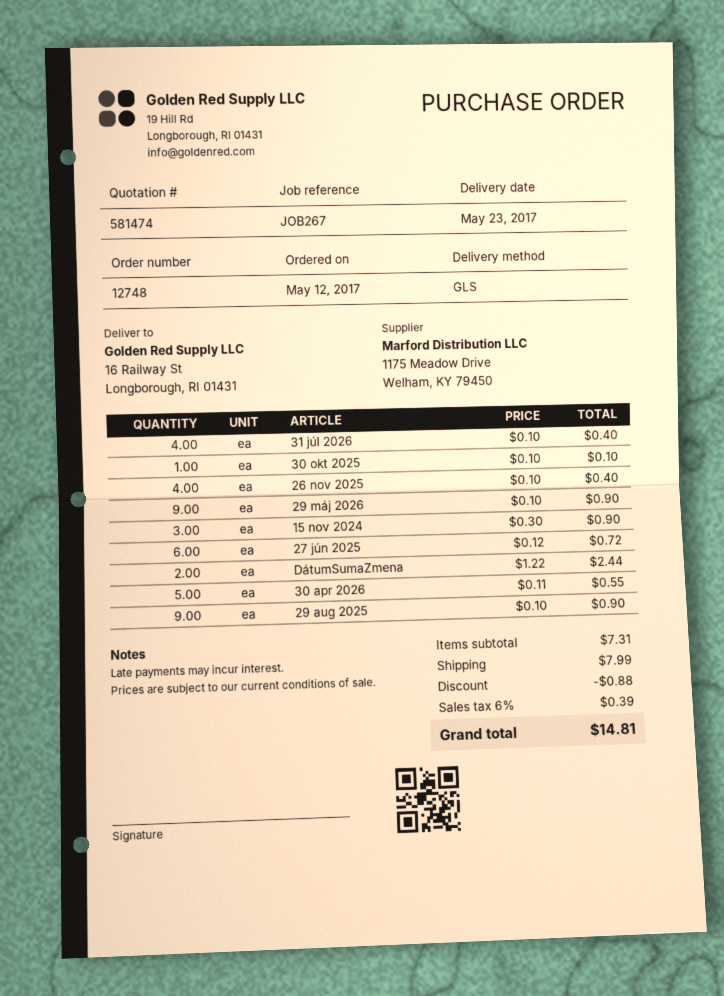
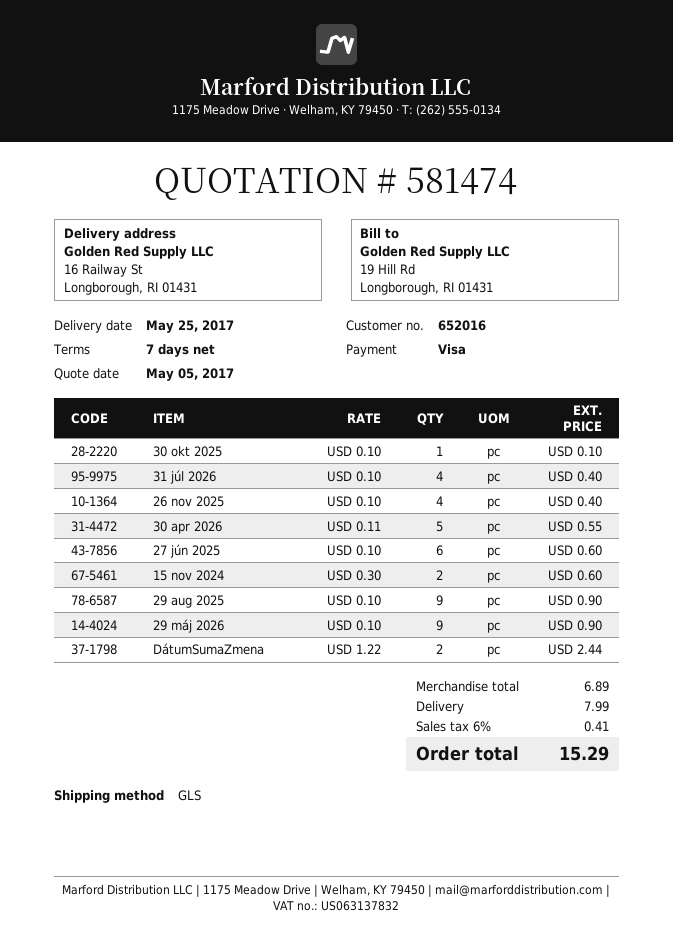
delivery date: 2017-05-23 -> 2017-05-25
15 nov 2024: 3 x 0.30 = 0.90 -> 2 x 0.30 = 0.60
27 jún 2025: 6 x 0.12 = 0.72 -> 6 x 0.10 = 0.60
subtotal: 7.31 -> 6.89
discount: 0.88 -> none
tax: 6% = 0.39 -> 6% = 0.41
total: 14.81 -> 15.29

